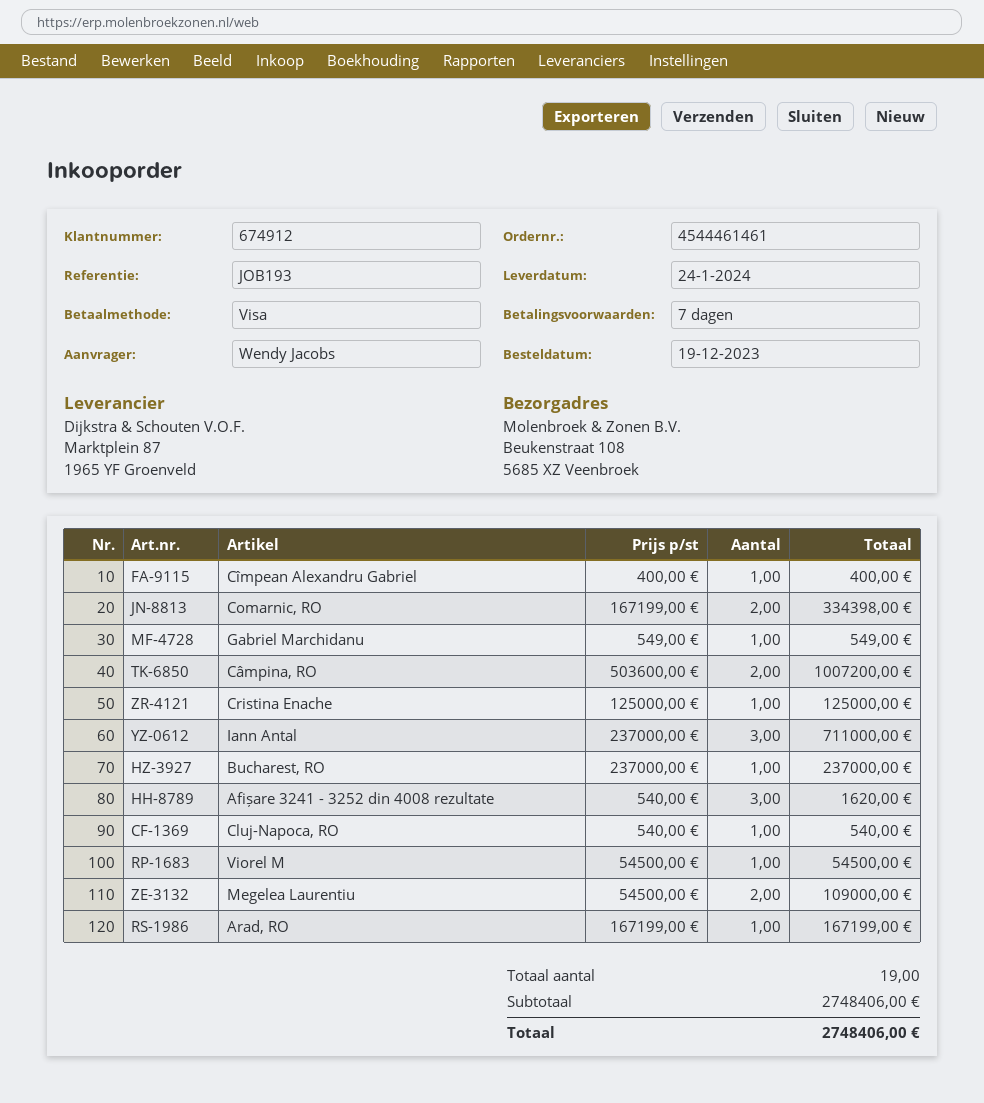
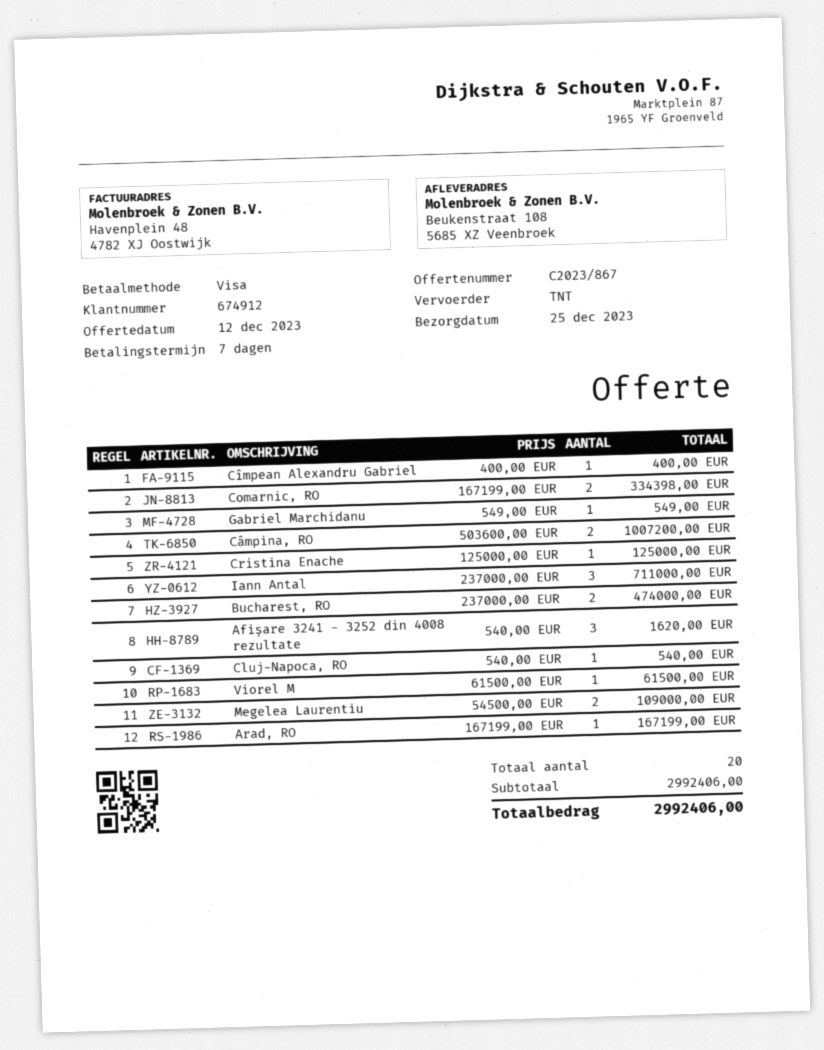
delivery date: 2024-01-24 -> 2023-12-25
Bucharest, RO: 1 x 237000.00 = 237000.00 -> 2 x 237000.00 = 474000.00
Viorel M: 1 x 54500.00 = 54500.00 -> 1 x 61500.00 = 61500.00
total quantity: 19 -> 20
subtotal: 2748406.00 -> 2992406.00
total: 2748406.00 -> 2992406.00

